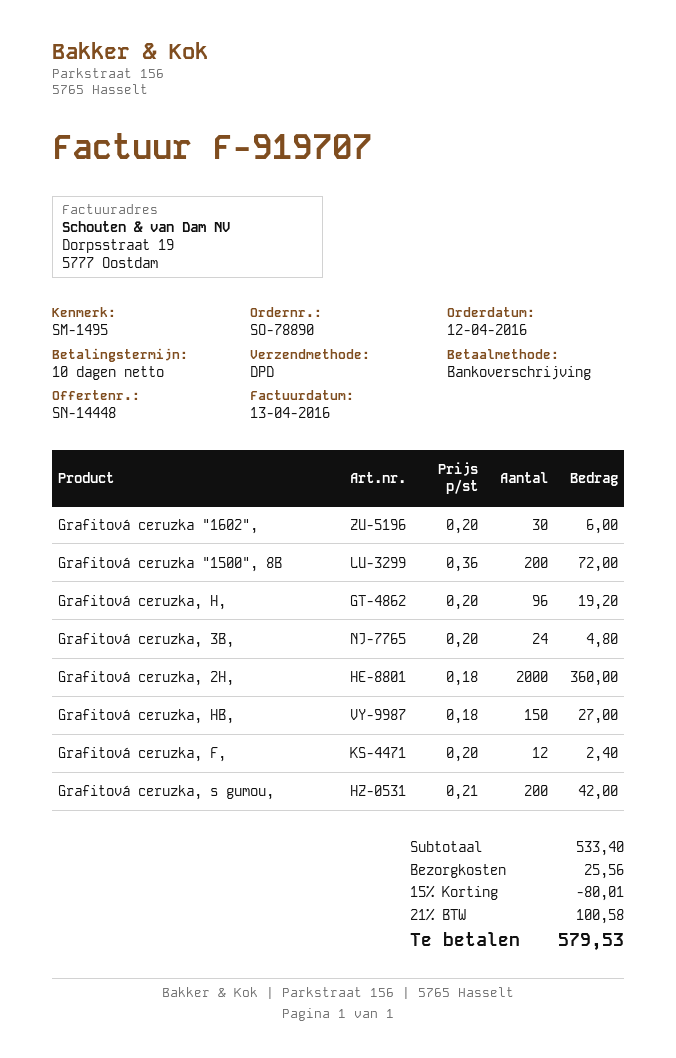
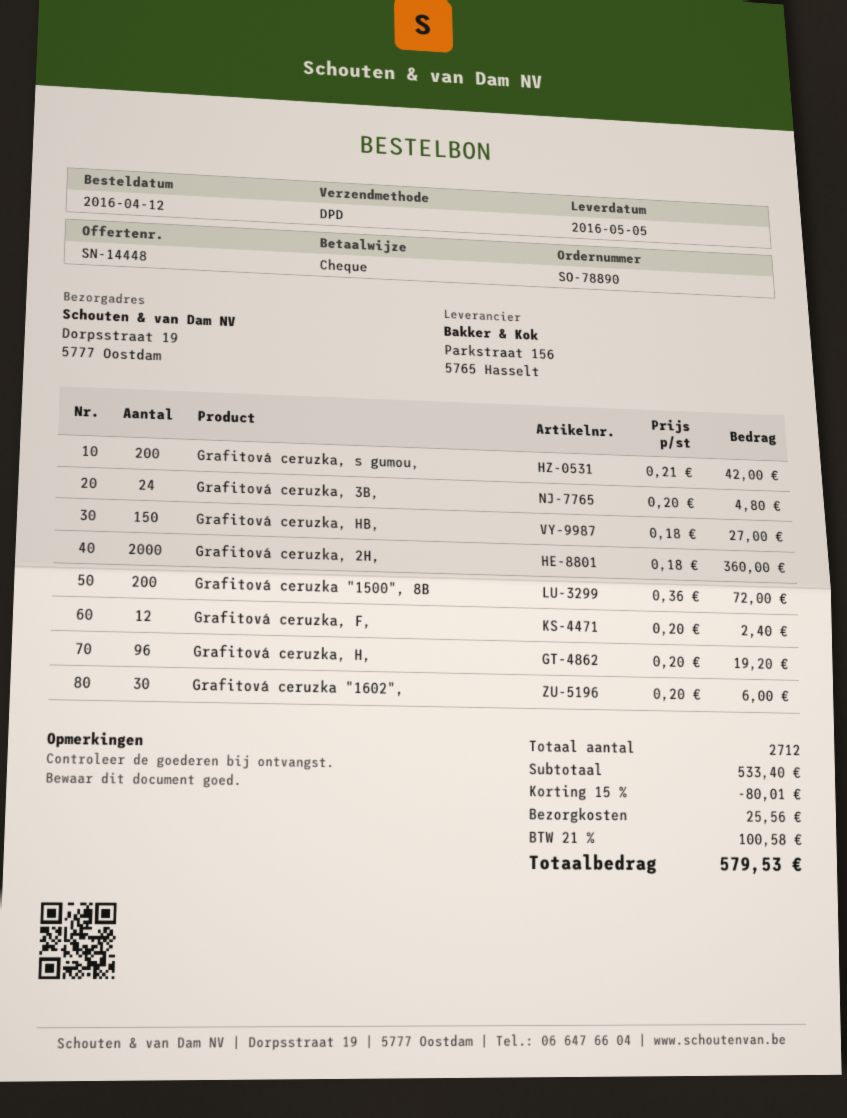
payment method: bank transfer -> cheque

